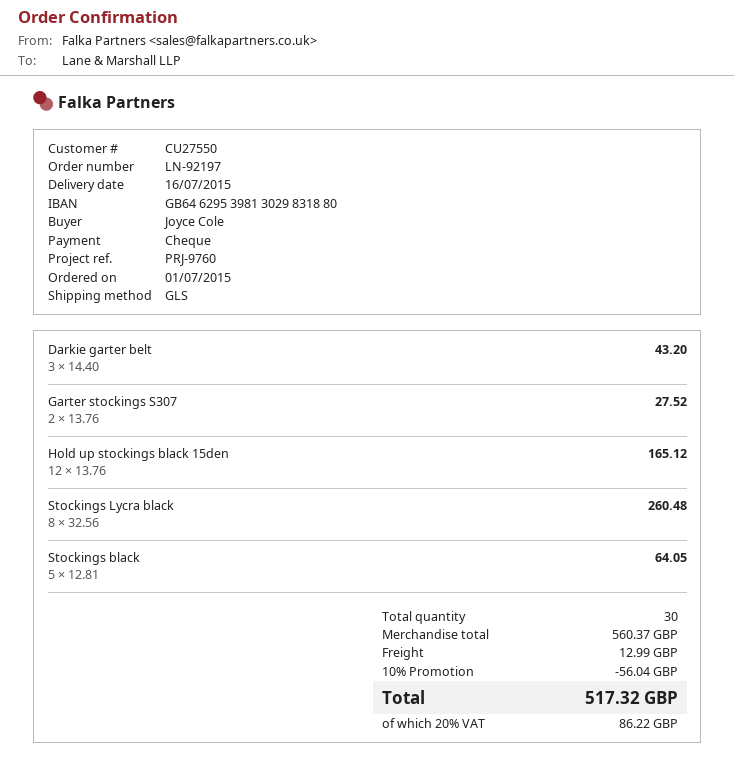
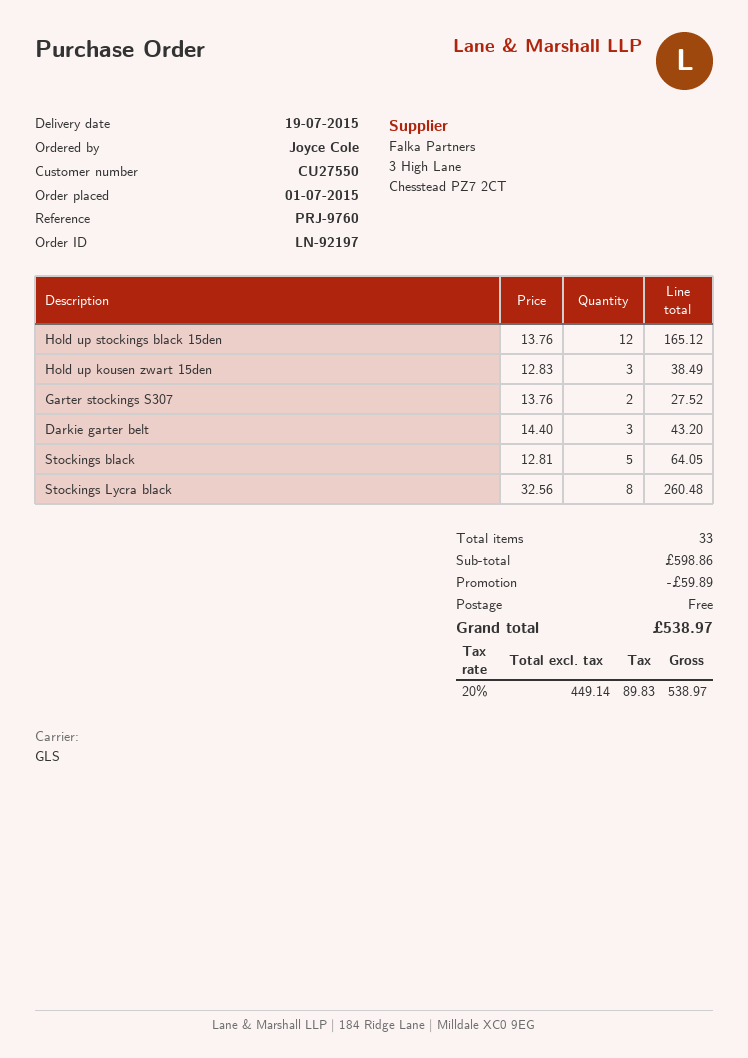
delivery date: 2015-07-16 -> 2015-07-19
Hold up kousen zwart 15den: none -> 3 x 12.83 = 38.49
total quantity: 30 -> 33
subtotal: 560.37 -> 598.86
discount: 56.04 -> 59.89
shipping: 12.99 -> 0.00
tax: 20% = 86.22 -> 20% = 89.83
total: 517.32 -> 538.97

